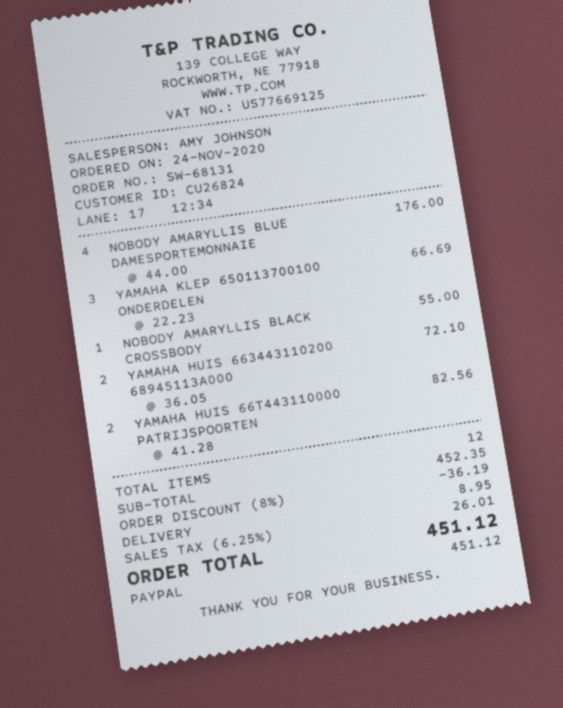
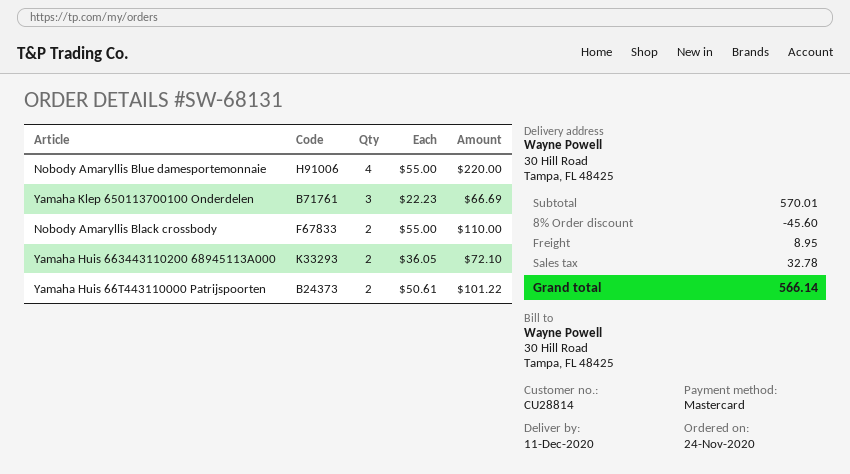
customer number: CU26824 -> CU28814
payment method: PayPal -> Mastercard
NOBODY AMARYLLIS BLUE DAMESPORTEMONNAIE: 4 x 44.00 = 176.00 -> 4 x 55.00 = 220.00
NOBODY AMARYLLIS BLACK CROSSBODY: 1 x 55.00 = 55.00 -> 2 x 55.00 = 110.00
YAMAHA HUIS 66T443110000 PATRIJSPOORTEN: 2 x 41.28 = 82.56 -> 2 x 50.61 = 101.22
subtotal: 452.35 -> 570.01
discount: 8% = 36.19 -> 8% = 45.60
tax: 26.01 -> 32.78
total: 451.12 -> 566.14

